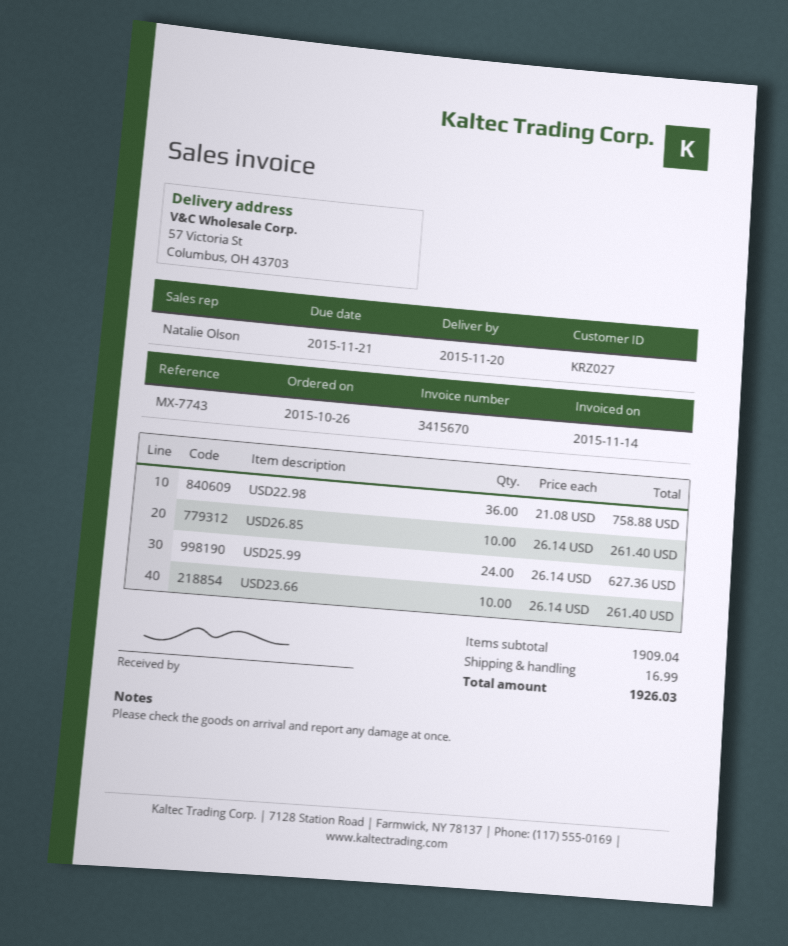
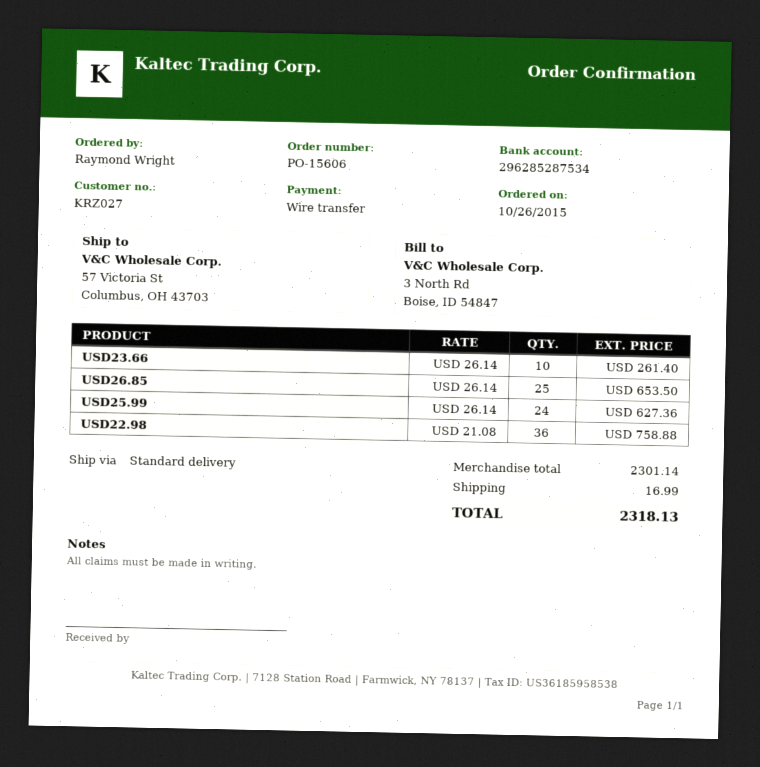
USD26.85: 10 x 26.14 = 261.40 -> 25 x 26.14 = 653.50
subtotal: 1909.04 -> 2301.14
total: 1926.03 -> 2318.13

